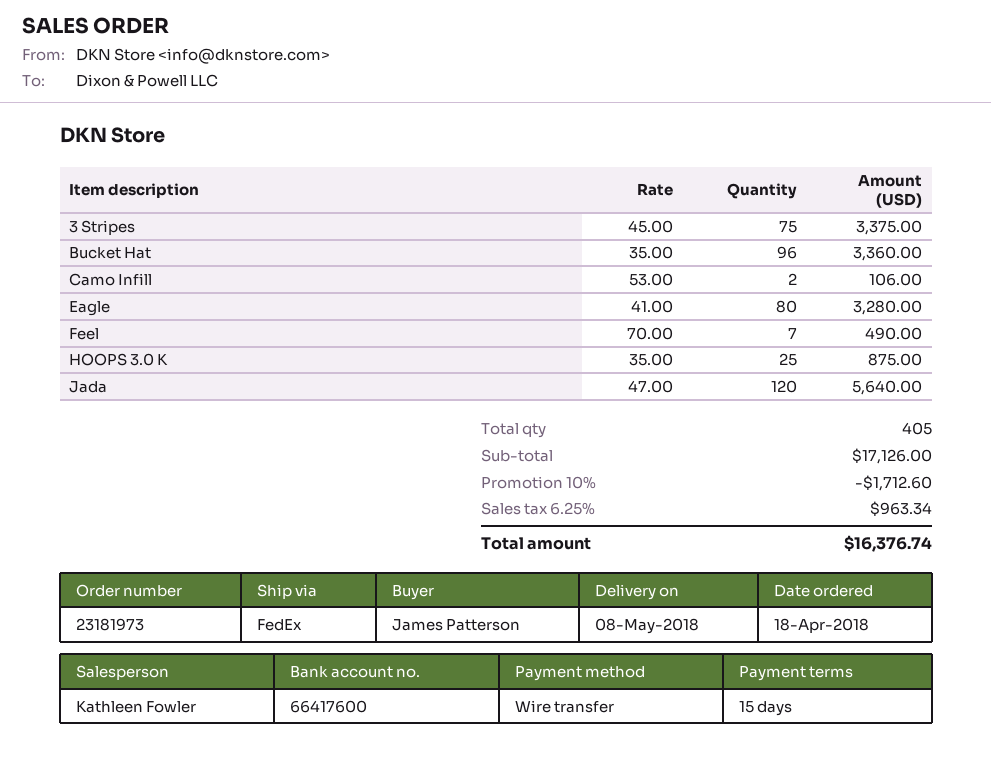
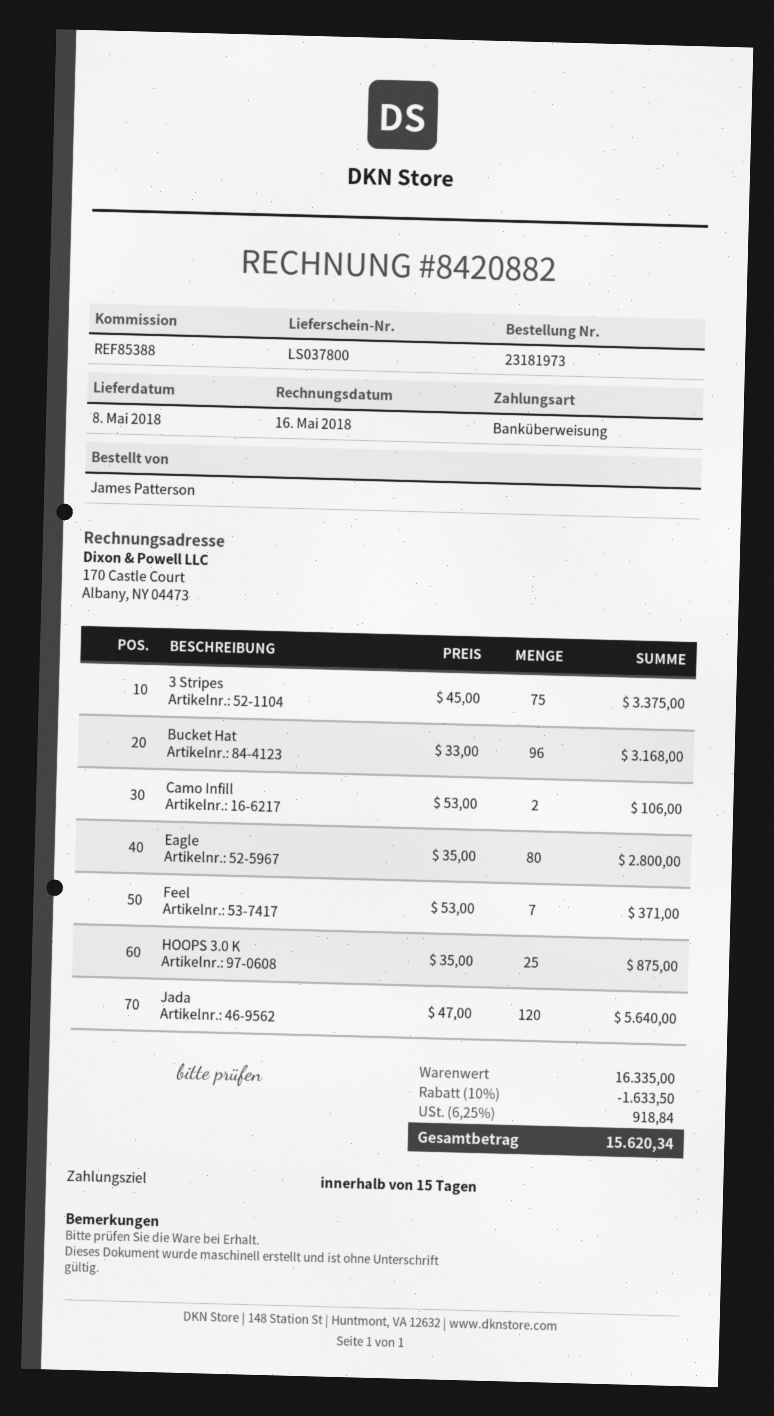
Bucket Hat: 96 x 35.00 = 3360.00 -> 96 x 33.00 = 3168.00
Eagle: 80 x 41.00 = 3280.00 -> 80 x 35.00 = 2800.00
Feel: 7 x 70.00 = 490.00 -> 7 x 53.00 = 371.00
subtotal: 17126.00 -> 16335.00
discount: 10% = 1712.60 -> 10% = 1633.50
tax: 6.25% = 963.34 -> 6.25% = 918.84
total: 16376.74 -> 15620.34

